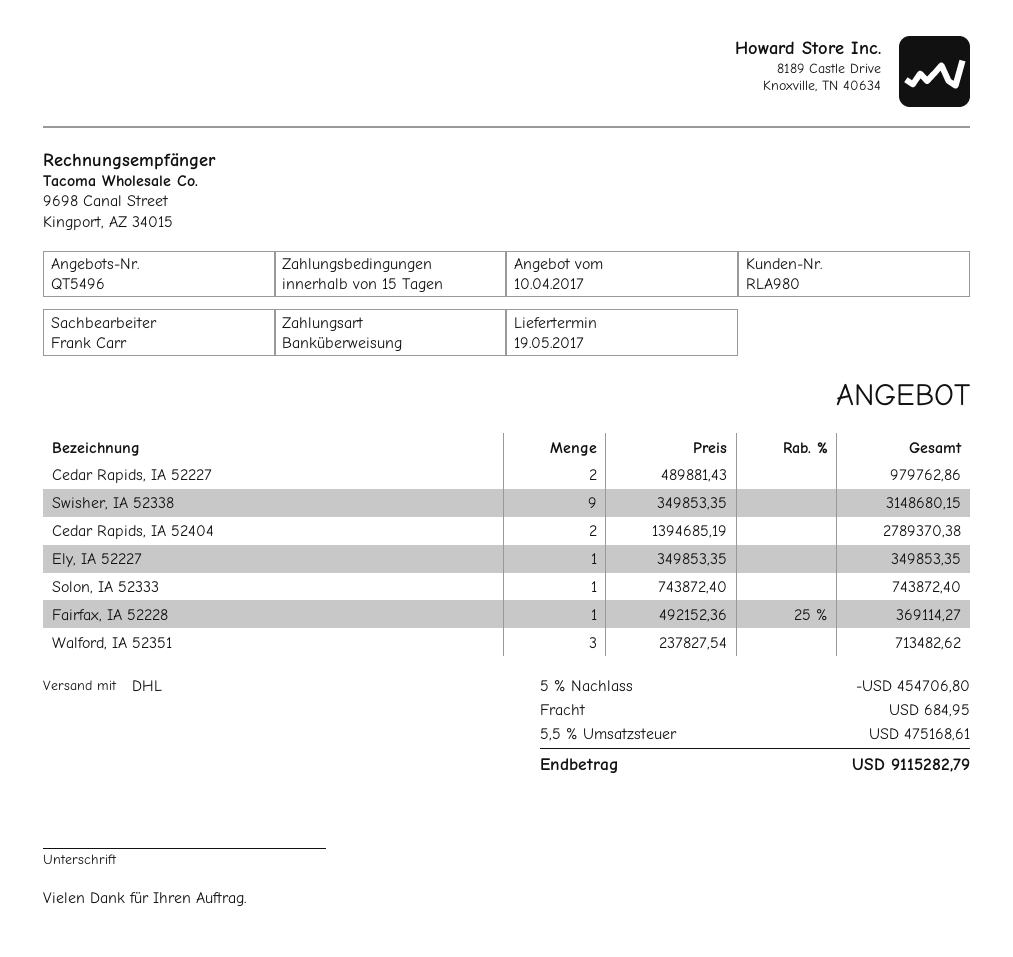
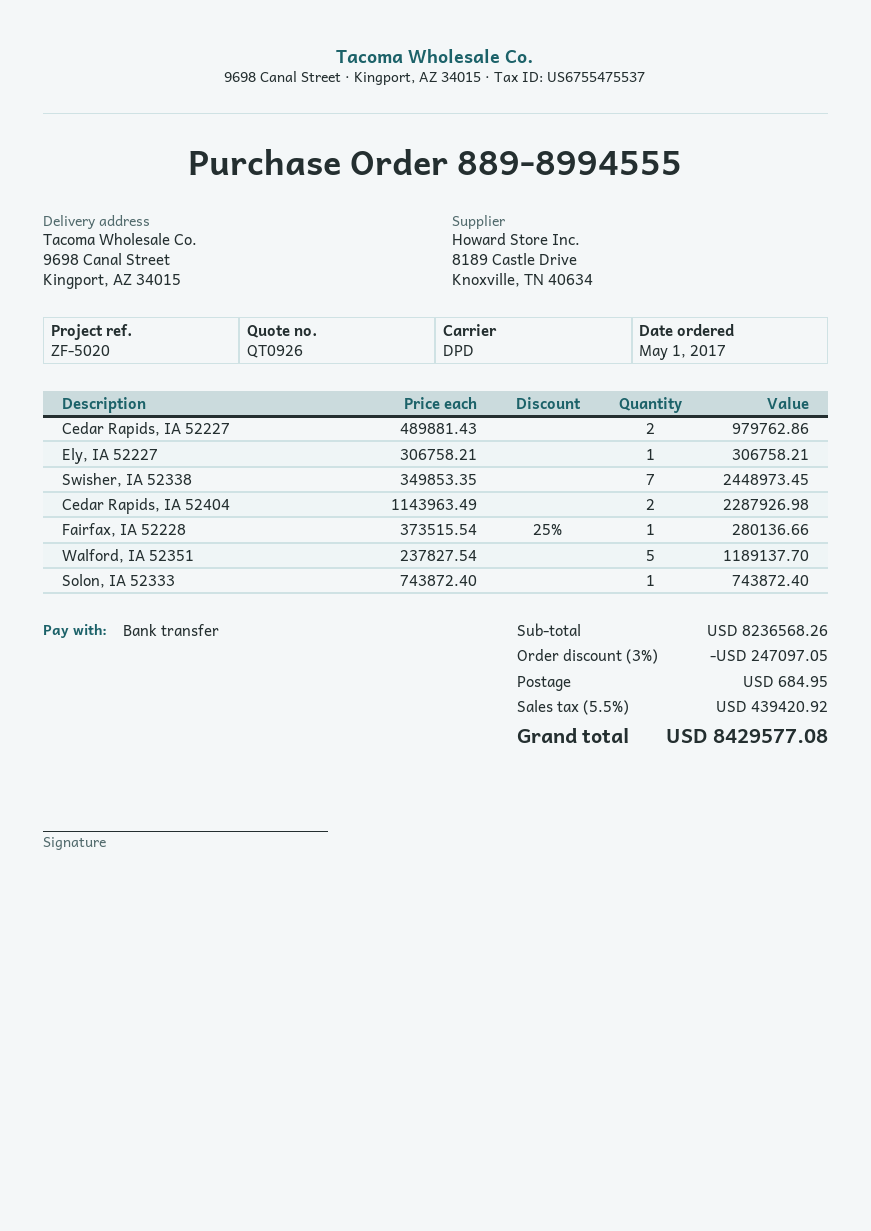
quote number: QT5496 -> QT0926
shipping method: DHL -> DPD
Swisher, IA 52338: 9 x 349853.35 = 3148680.15 -> 7 x 349853.35 = 2448973.45
Cedar Rapids, IA 52404: 2 x 1394685.19 = 2789370.38 -> 2 x 1143963.49 = 2287926.98
Ely, IA 52227: 1 x 349853.35 = 349853.35 -> 1 x 306758.21 = 306758.21
Fairfax, IA 52228: 1 x 492152.36 - 25% = 369114.27 -> 1 x 373515.54 - 25% = 280136.66
Walford, IA 52351: 3 x 237827.54 = 713482.62 -> 5 x 237827.54 = 1189137.70
discount: 5% = 454706.80 -> 3% = 247097.05
tax: 5.5% = 475168.61 -> 5.5% = 439420.92
total: 9115282.79 -> 8429577.08

